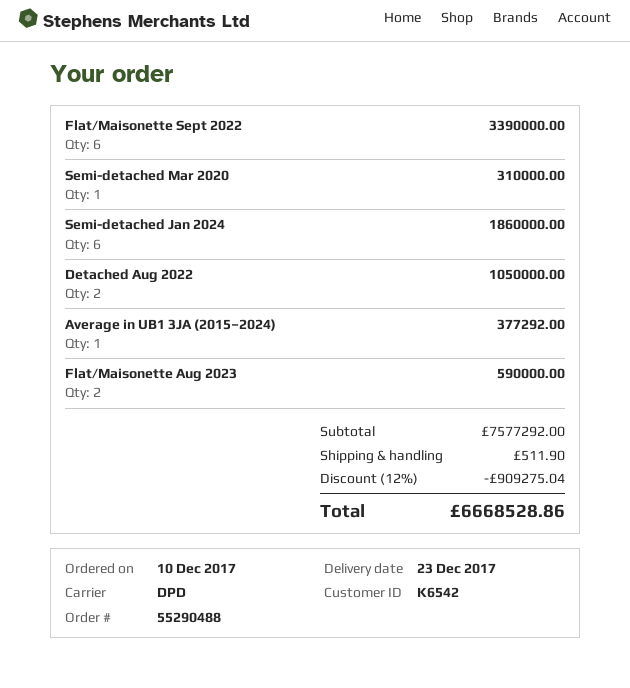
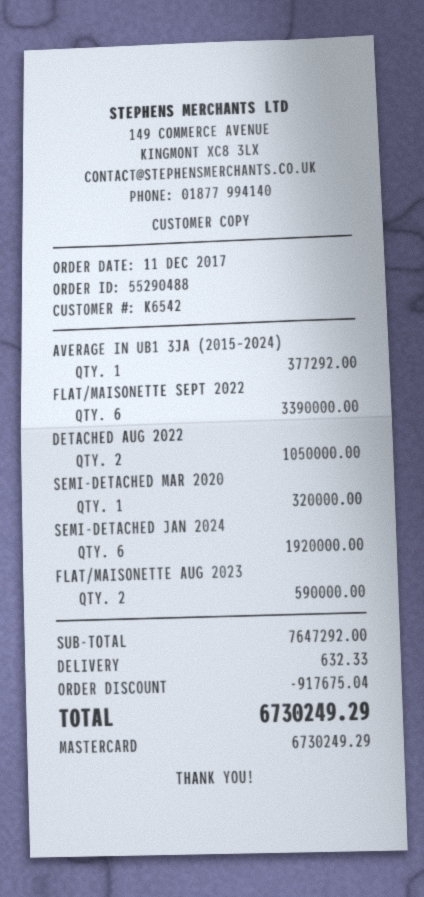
order date: 2017-12-10 -> 2017-12-11
Semi-detached Mar 2020: 1 for 310000.00 -> 1 for 320000.00
Semi-detached Jan 2024: 6 for 1860000.00 -> 6 for 1920000.00
subtotal: 7577292.00 -> 7647292.00
discount: 909275.04 -> 917675.04
shipping: 511.90 -> 632.33
total: 6668528.86 -> 6730249.29

